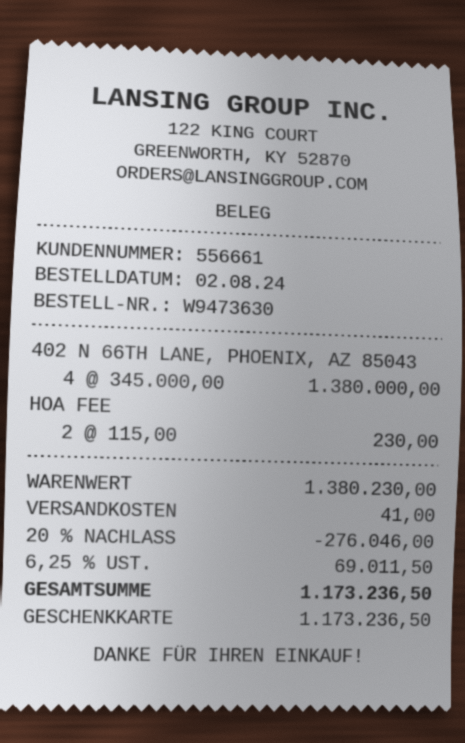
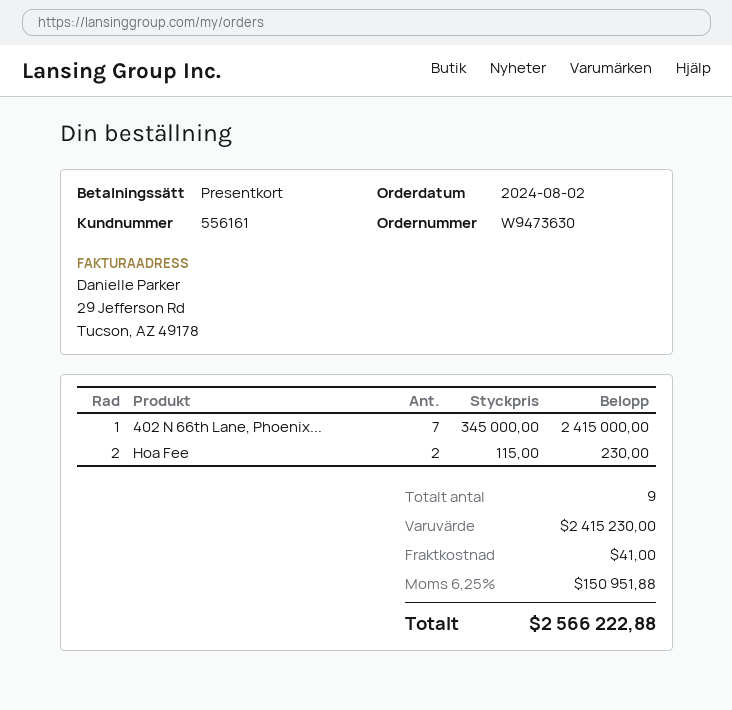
customer number: 556661 -> 556161
402 N 66TH LANE, PHOENIX, AZ 85043: 4 x 345000.00 = 1380000.00 -> 7 x 345000.00 = 2415000.00
subtotal: 1380230.00 -> 2415230.00
discount: 20% = 276046.00 -> none
tax: 6.25% = 69011.50 -> 6.25% = 150951.88
total: 1173236.50 -> 2566222.88

